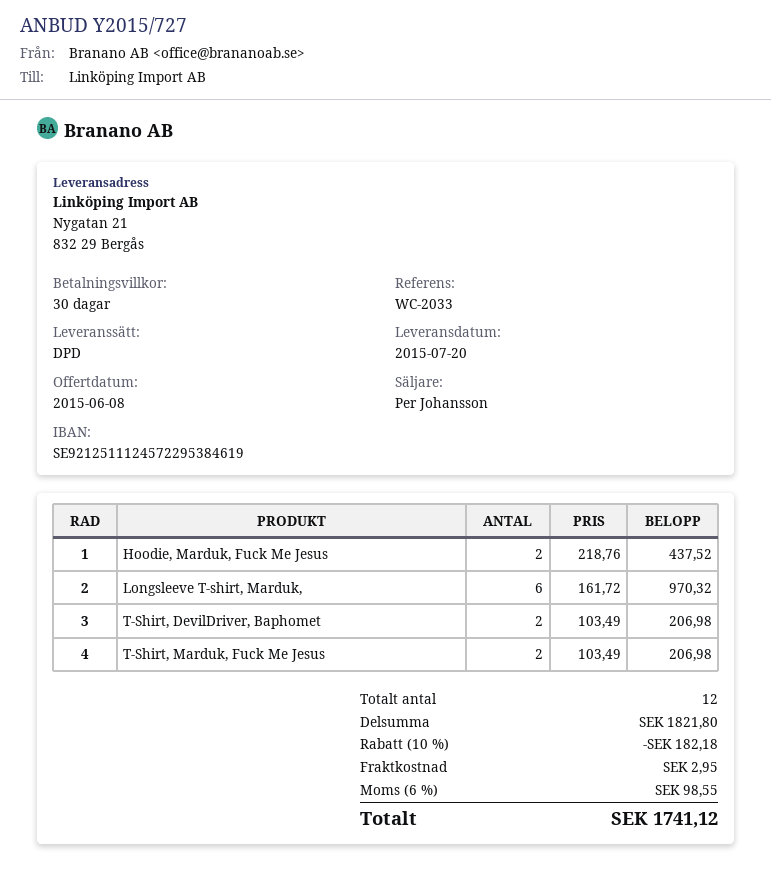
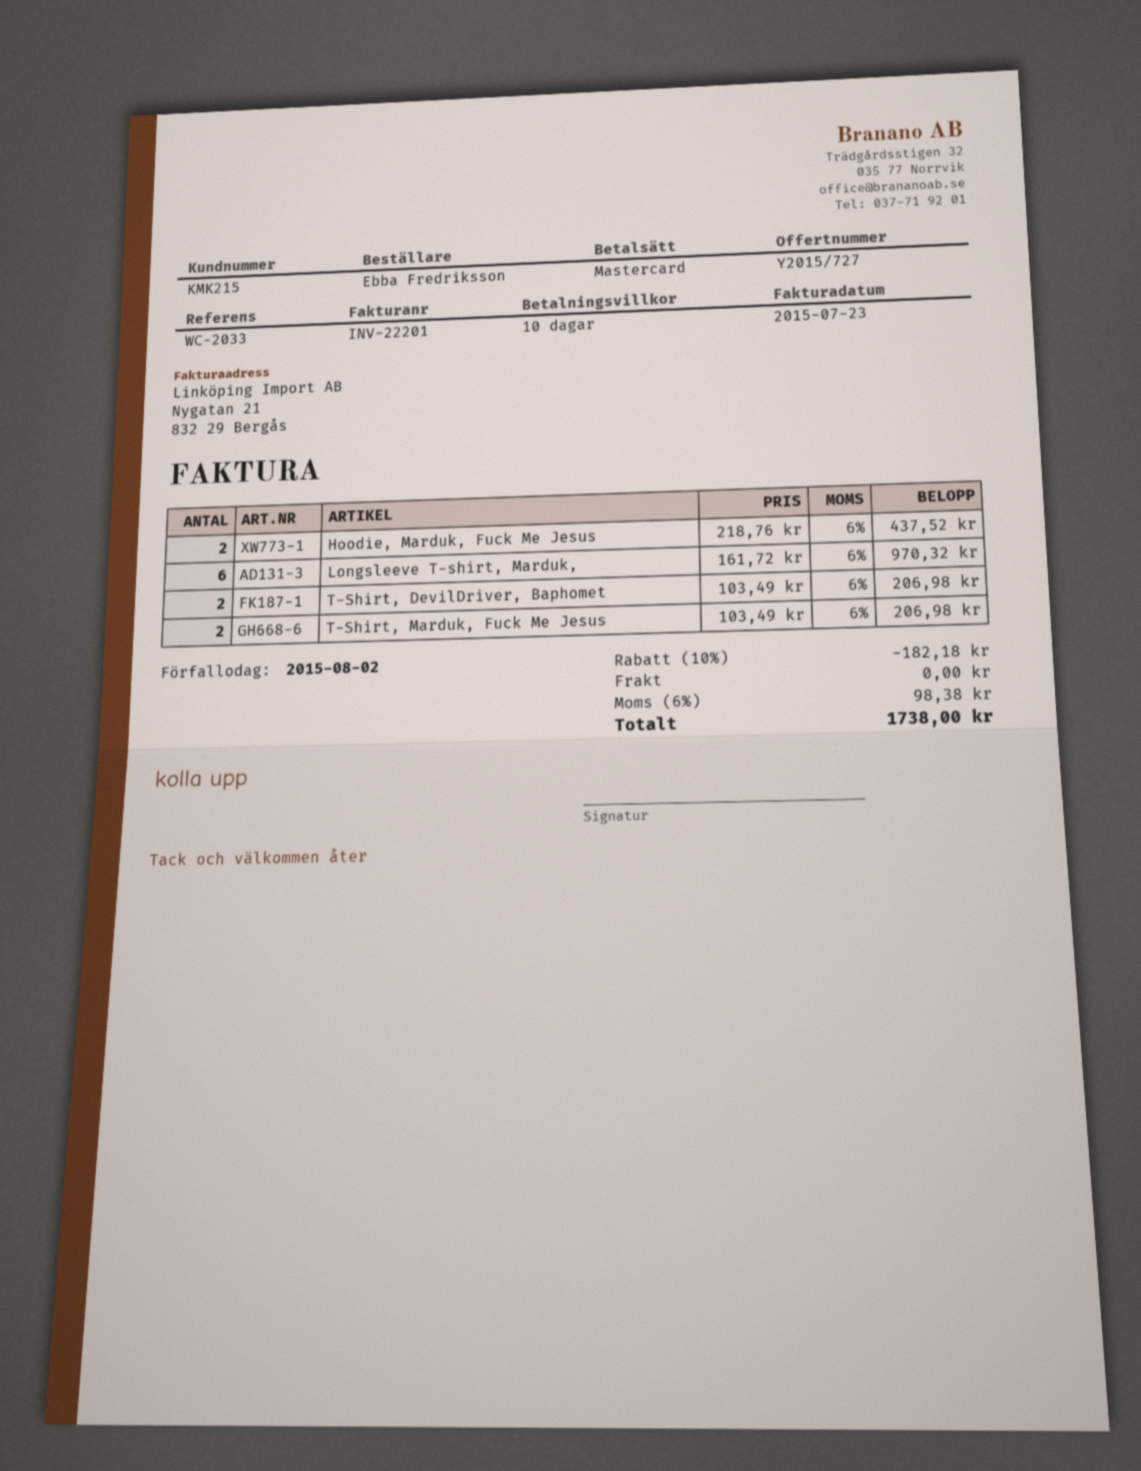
payment terms: 30 days -> 10 days
shipping: 2.95 -> 0.00
tax: 6% = 98.55 -> 6% = 98.38
total: 1741.12 -> 1738.00

